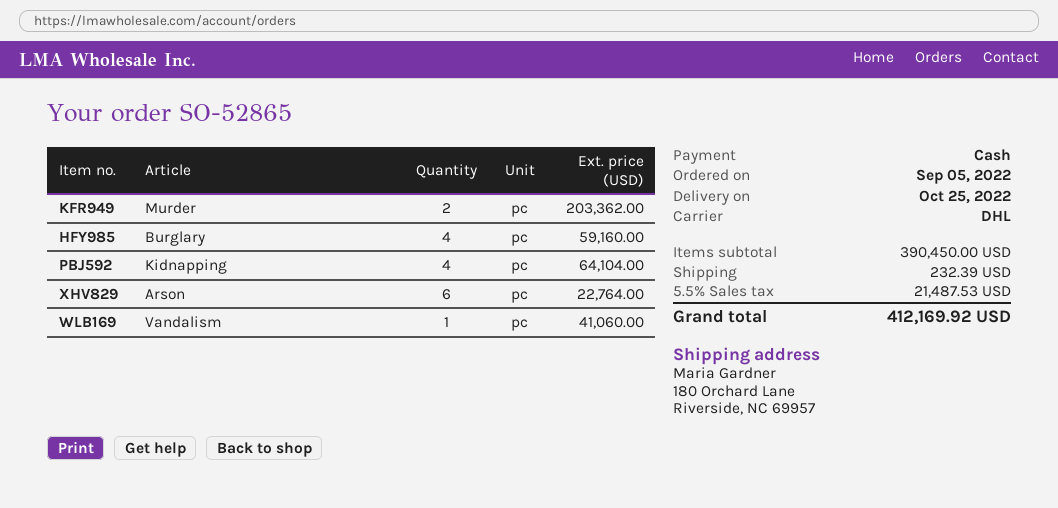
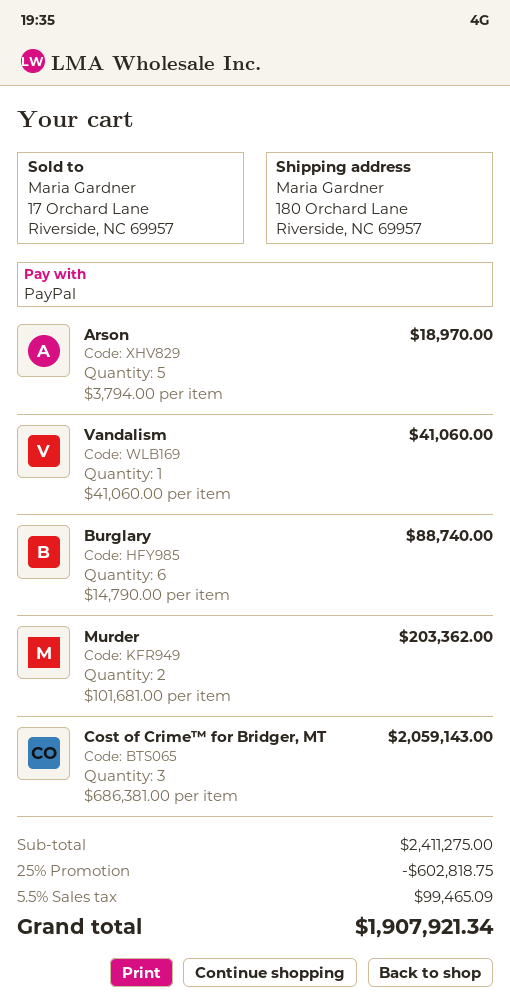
payment method: cash -> PayPal
Burglary: 4 for 59160.00 -> 6 for 88740.00
Kidnapping: 4 for 64104.00 -> none
Arson: 6 for 22764.00 -> 5 for 18970.00
Cost of Crime™ for Bridger, MT: none -> 3 for 2059143.00
subtotal: 390450.00 -> 2411275.00
discount: none -> 25% = 602818.75
shipping: 232.39 -> none
tax: 5.5% = 21487.53 -> 5.5% = 99465.09
total: 412169.92 -> 1907921.34

